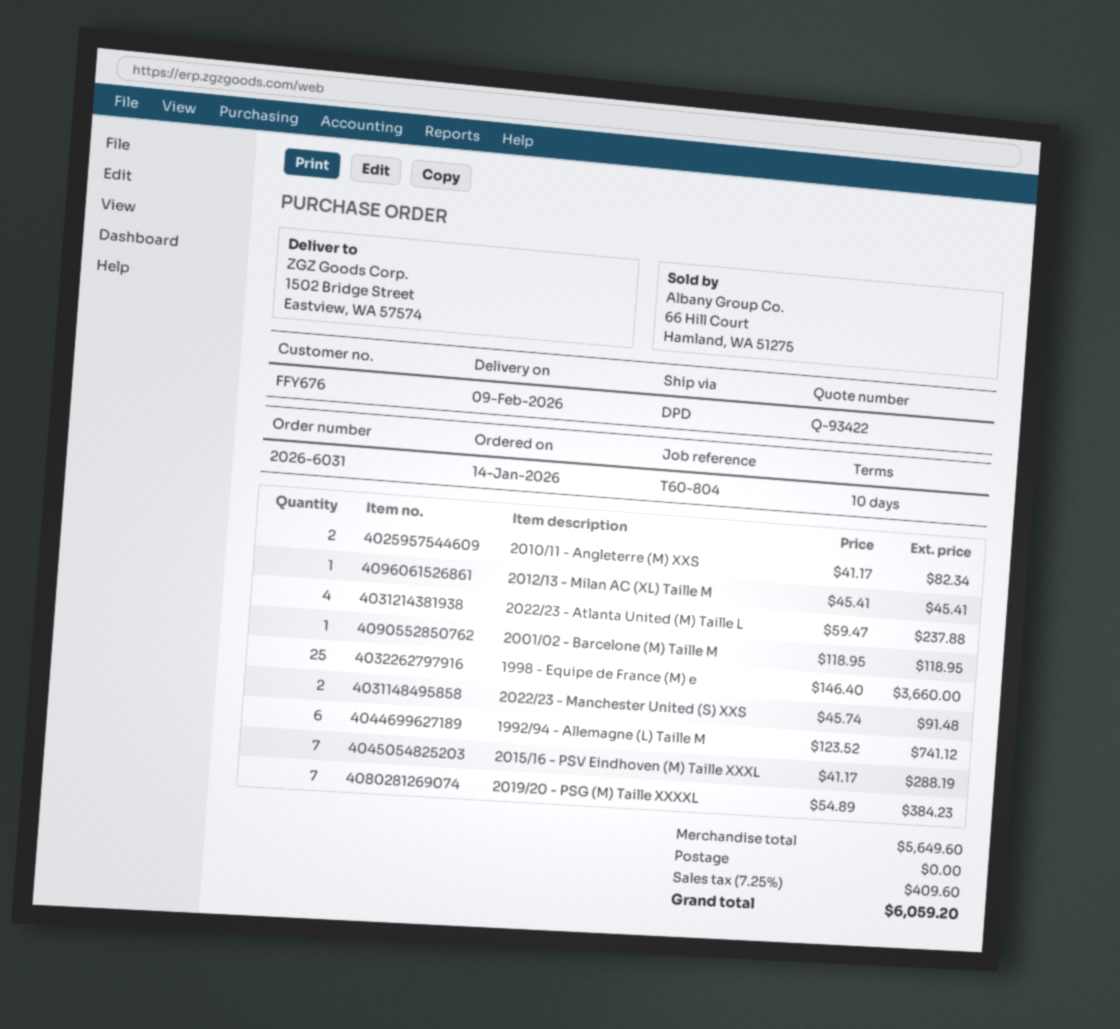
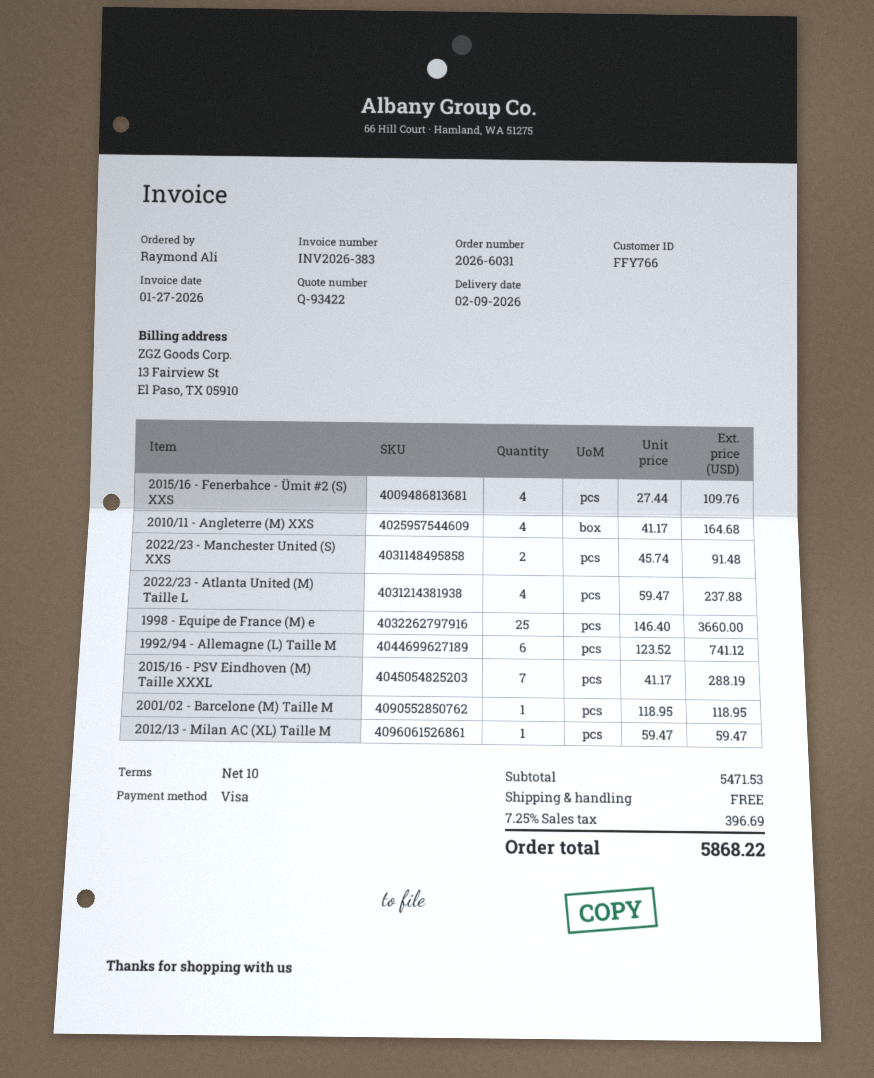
customer number: FFY676 -> FFY766
2010/11 - Angleterre (M) XXS: 2 x 41.17 = 82.34 -> 4 x 41.17 = 164.68
2012/13 - Milan AC (XL) Taille M: 1 x 45.41 = 45.41 -> 1 x 59.47 = 59.47
2019/20 - PSG (M) Taille XXXXL: 7 x 54.89 = 384.23 -> none
2015/16 - Fenerbahce - Ümit #2 (S) XXS: none -> 4 x 27.44 = 109.76
subtotal: 5649.60 -> 5471.53
tax: 7.25% = 409.60 -> 7.25% = 396.69
total: 6059.20 -> 5868.22

